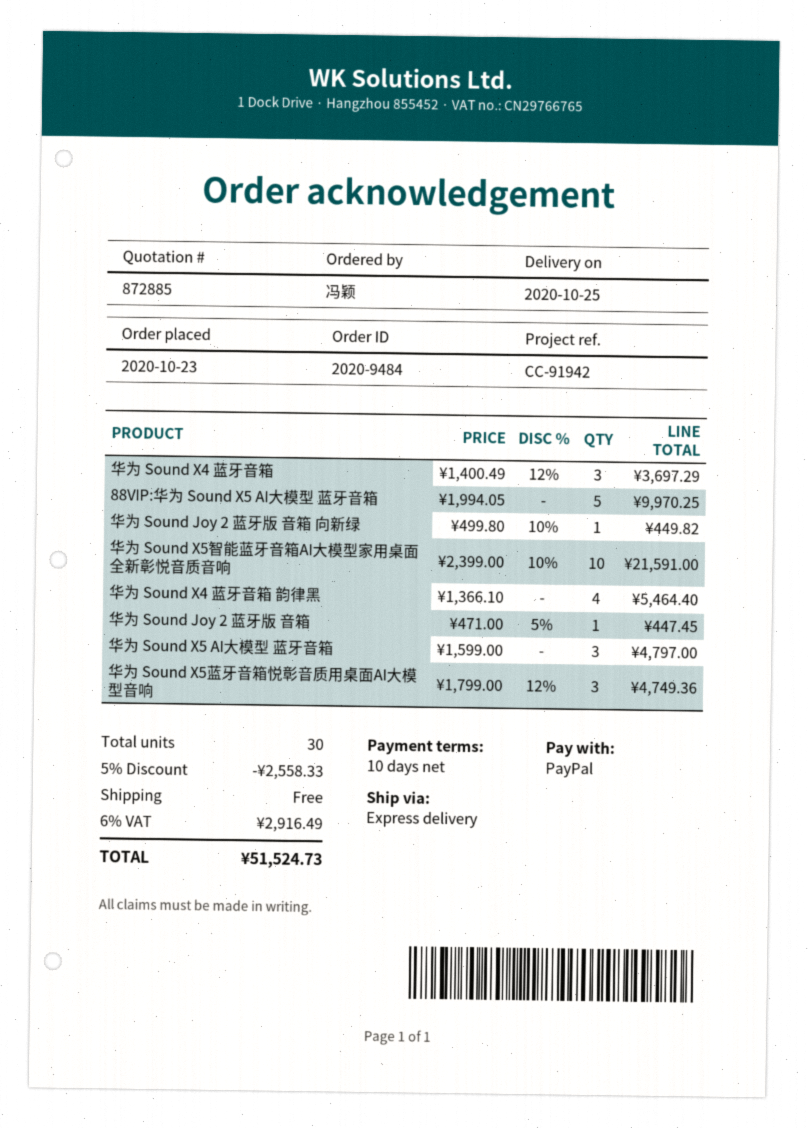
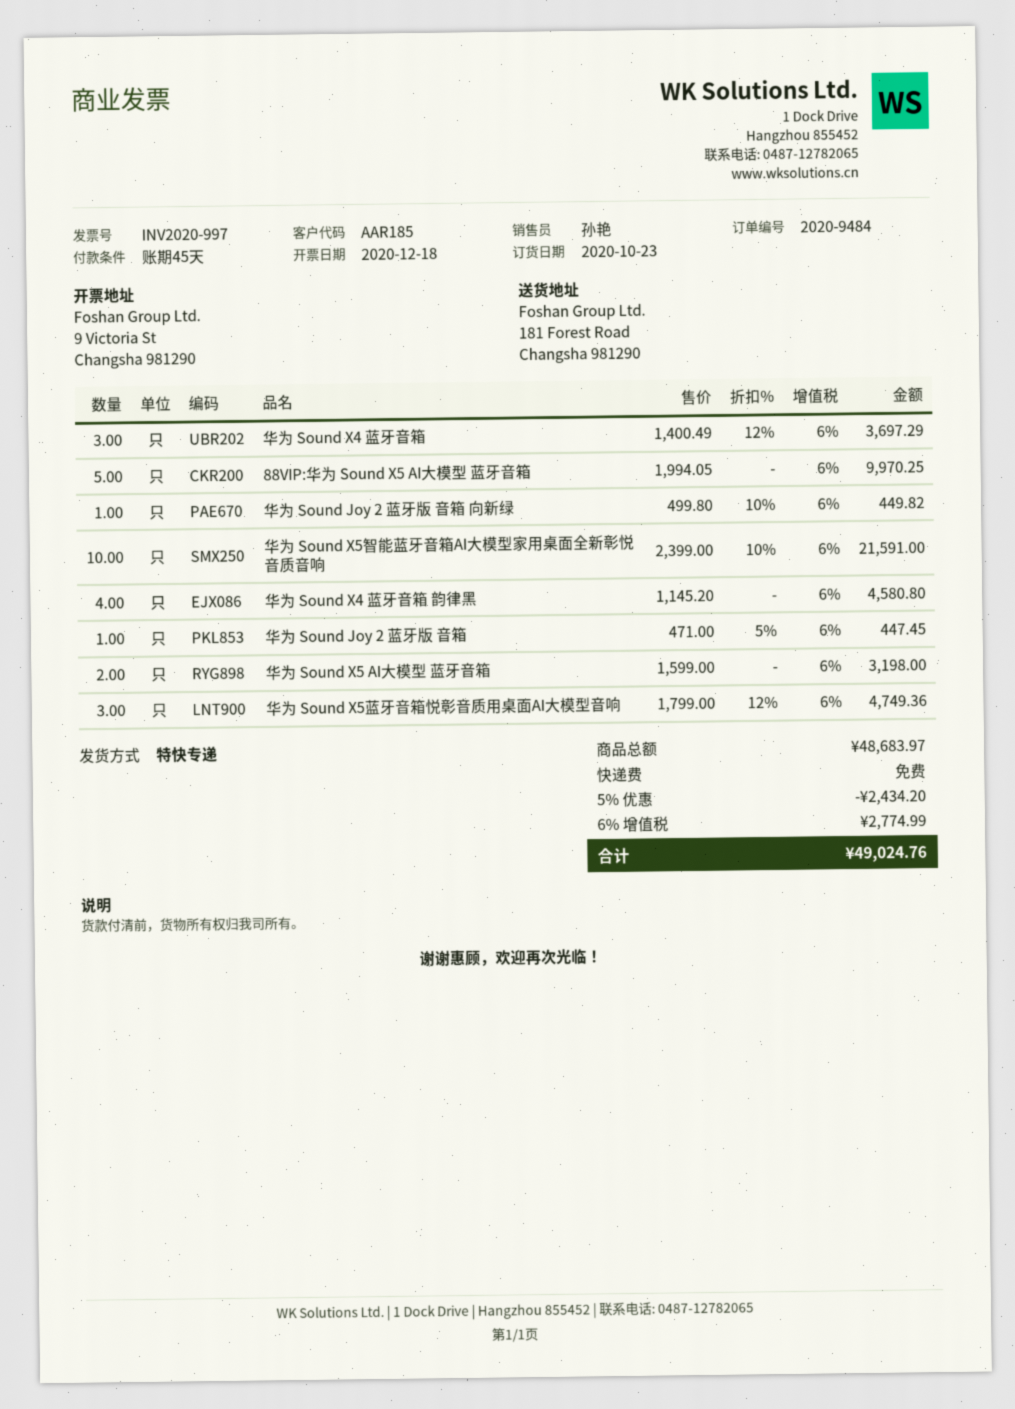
payment terms: 10 days -> 45 days
华为 Sound X4 蓝牙音箱 韵律黑: 4 x 1366.10 = 5464.40 -> 4 x 1145.20 = 4580.80
华为 Sound X5 AI大模型 蓝牙音箱: 3 x 1599.00 = 4797.00 -> 2 x 1599.00 = 3198.00
discount: 5% = 2558.33 -> 5% = 2434.20
tax: 6% = 2916.49 -> 6% = 2774.99
total: 51524.73 -> 49024.76

